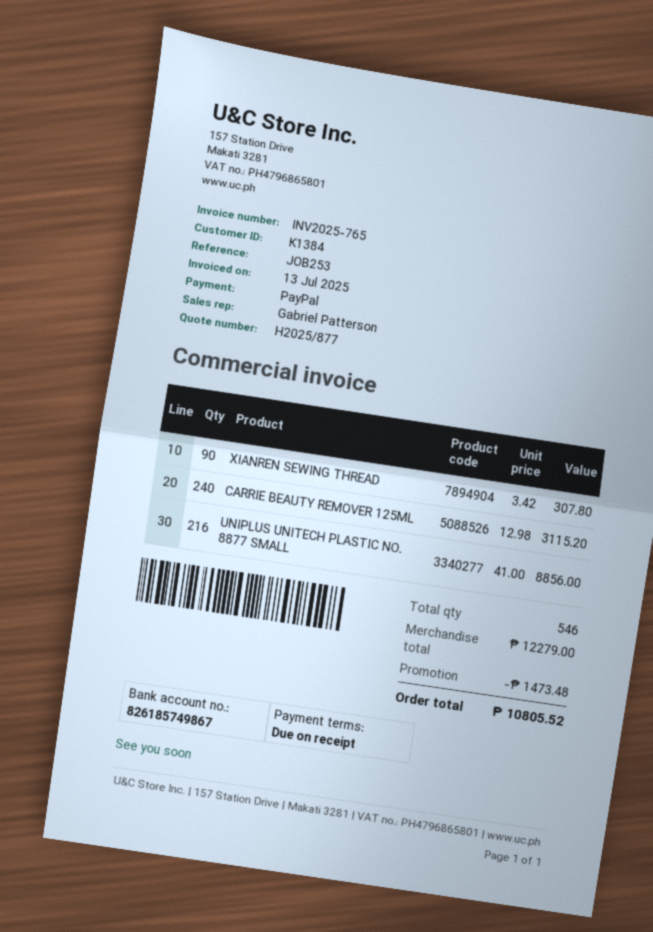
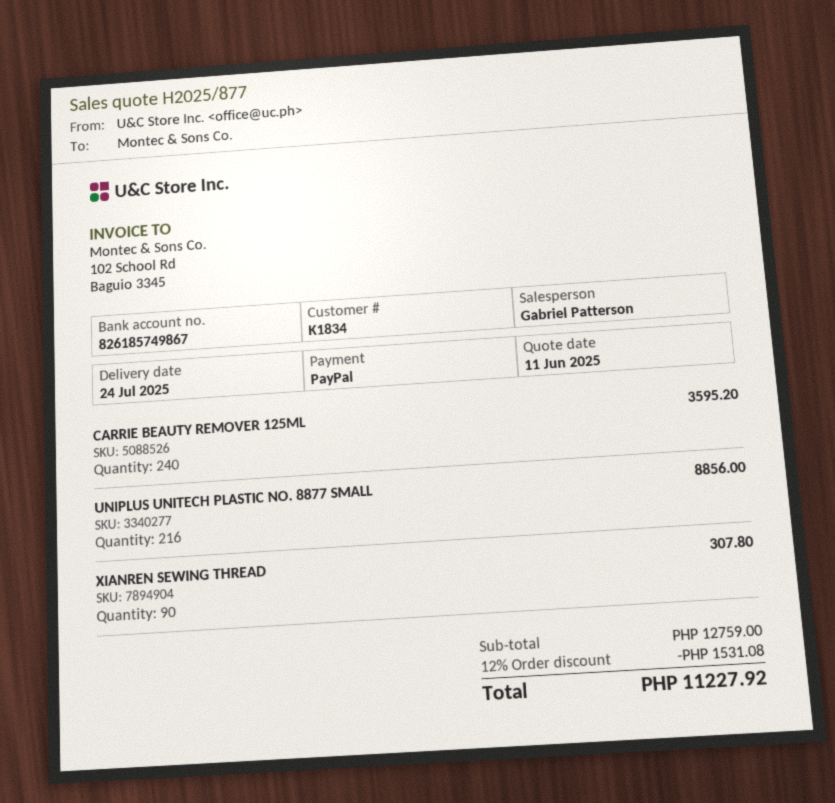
customer number: K1384 -> K1834
CARRIE BEAUTY REMOVER 125ML: 240 for 3115.20 -> 240 for 3595.20
subtotal: 12279.00 -> 12759.00
discount: 1473.48 -> 1531.08
total: 10805.52 -> 11227.92

